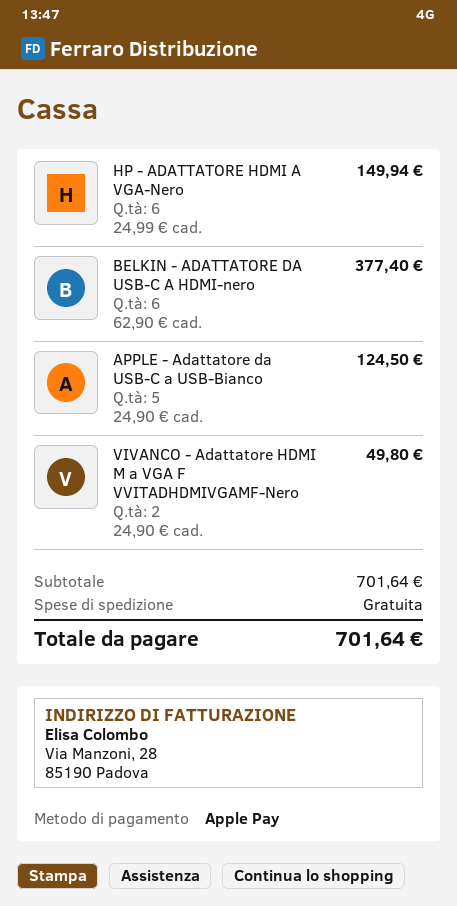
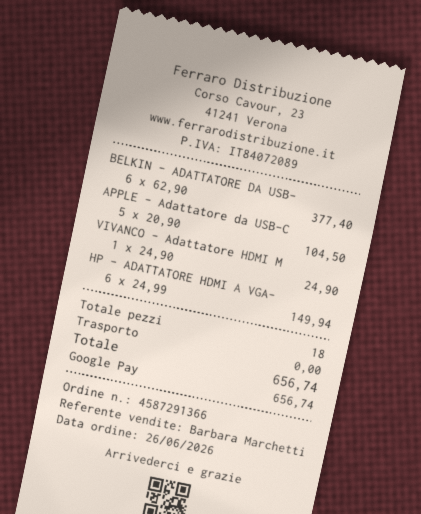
payment method: Apple Pay -> Google Pay
APPLE - Adattatore da USB-C a USB-Bianco: 5 x 24.90 = 124.50 -> 5 x 20.90 = 104.50
VIVANCO - Adattatore HDMI M a VGA F VVITADHDMIVGAMF-Nero: 2 x 24.90 = 49.80 -> 1 x 24.90 = 24.90
total: 701.64 -> 656.74

